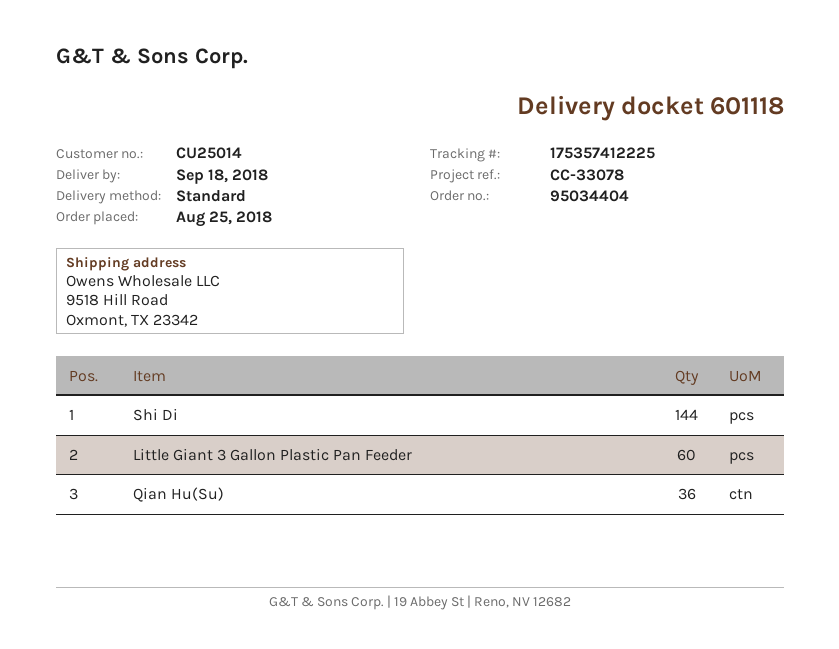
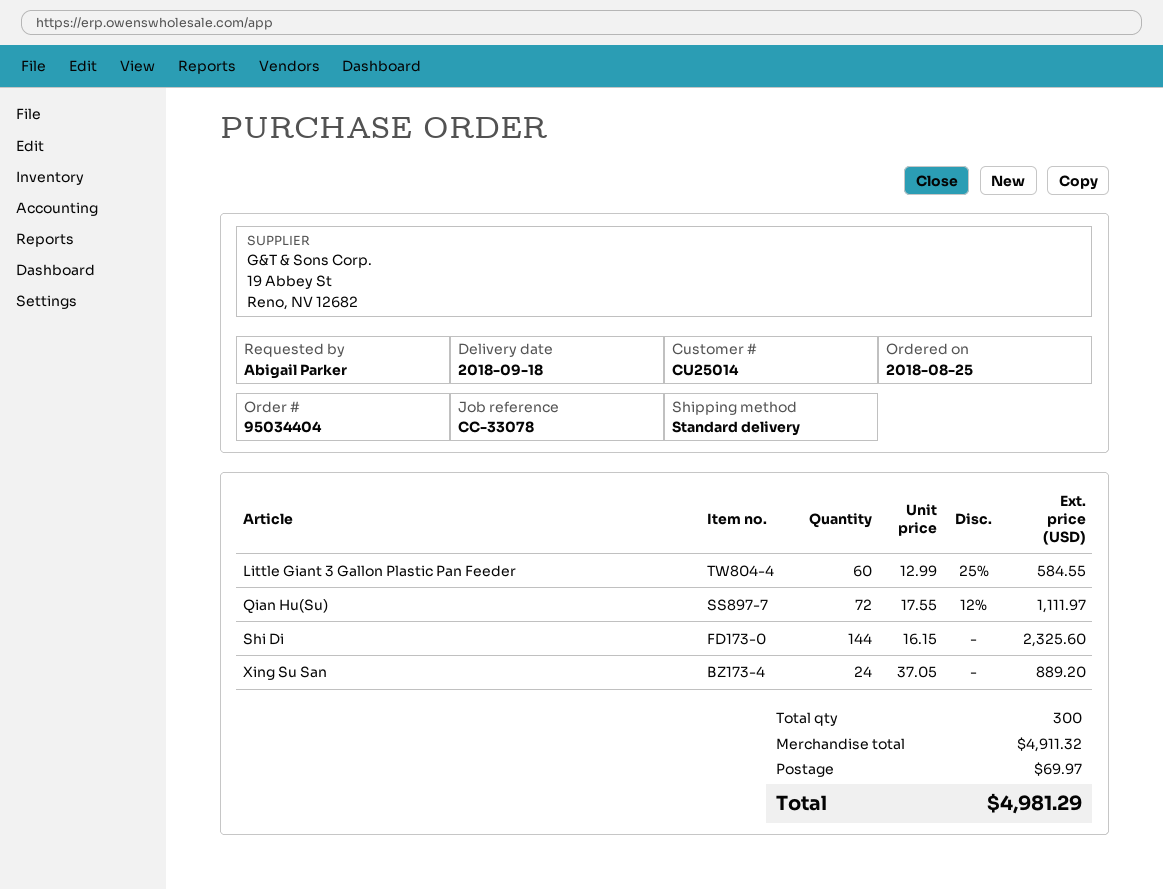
Qian Hu(Su): 36 -> 72
Xing Su San: none -> 24

